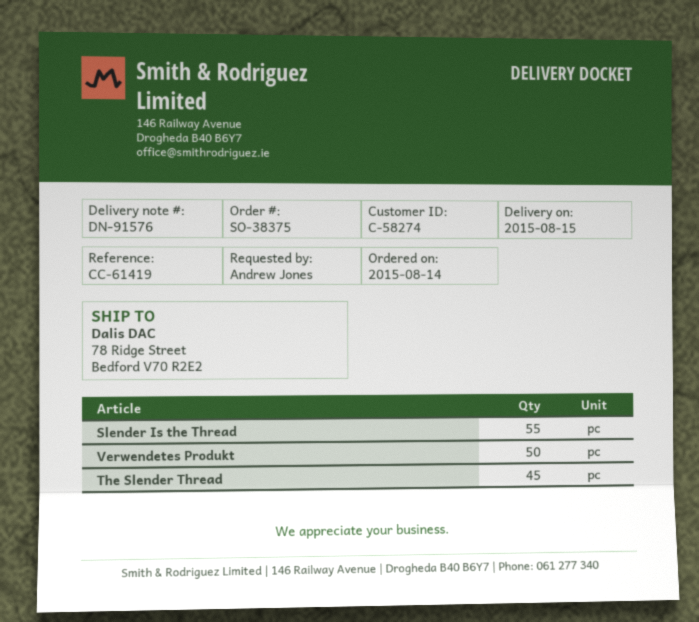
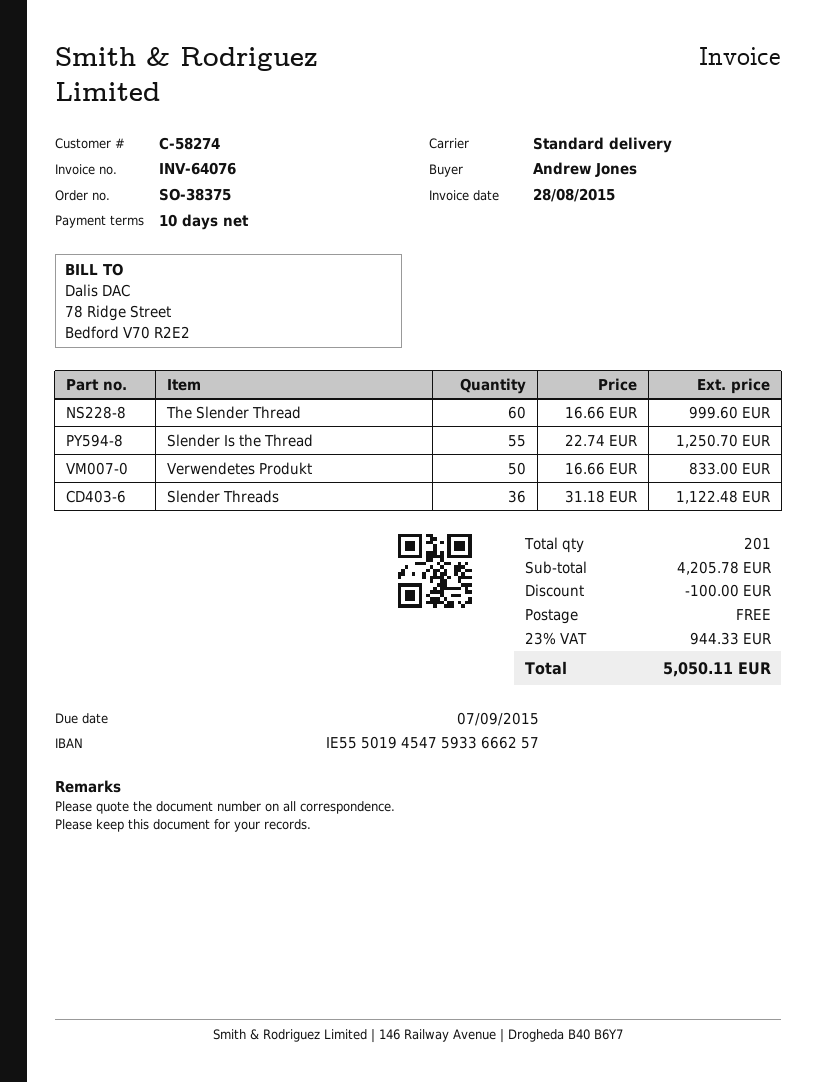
The Slender Thread: 45 -> 60
Slender Threads: none -> 36

